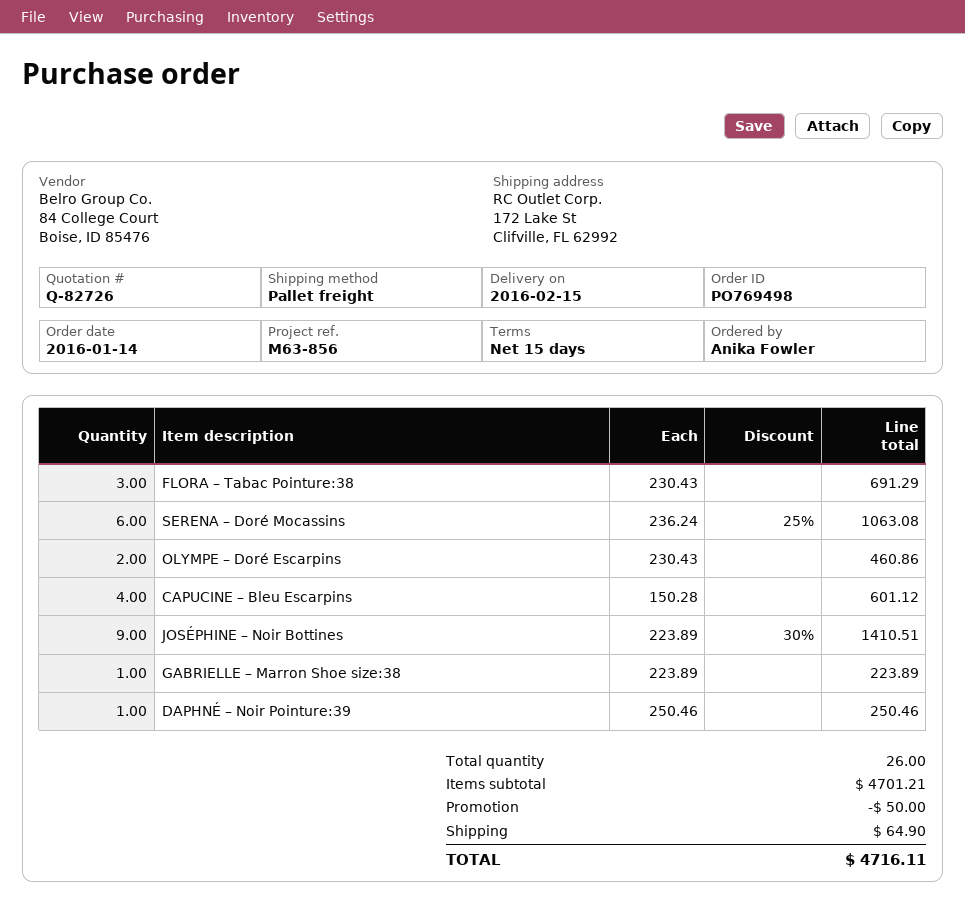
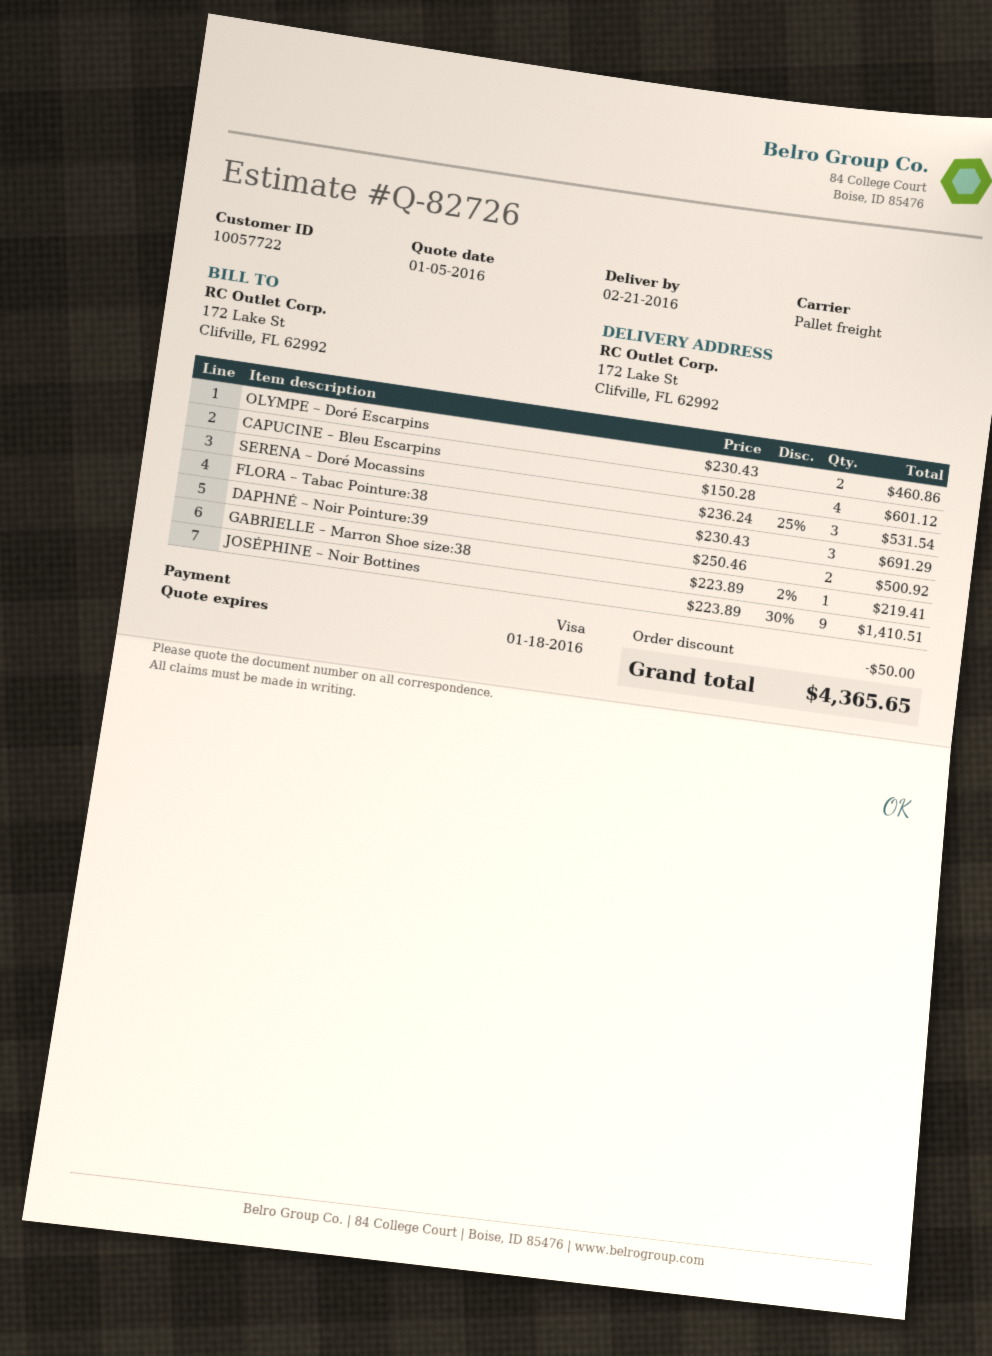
delivery date: 2016-02-15 -> 2016-02-21
SERENA – Doré Mocassins: 6 x 236.24 - 25% = 1063.08 -> 3 x 236.24 - 25% = 531.54
GABRIELLE – Marron Shoe size:38: 1 x 223.89 = 223.89 -> 1 x 223.89 - 2% = 219.41
DAPHNÉ – Noir Pointure:39: 1 x 250.46 = 250.46 -> 2 x 250.46 = 500.92
shipping: 64.90 -> none
total: 4716.11 -> 4365.65

